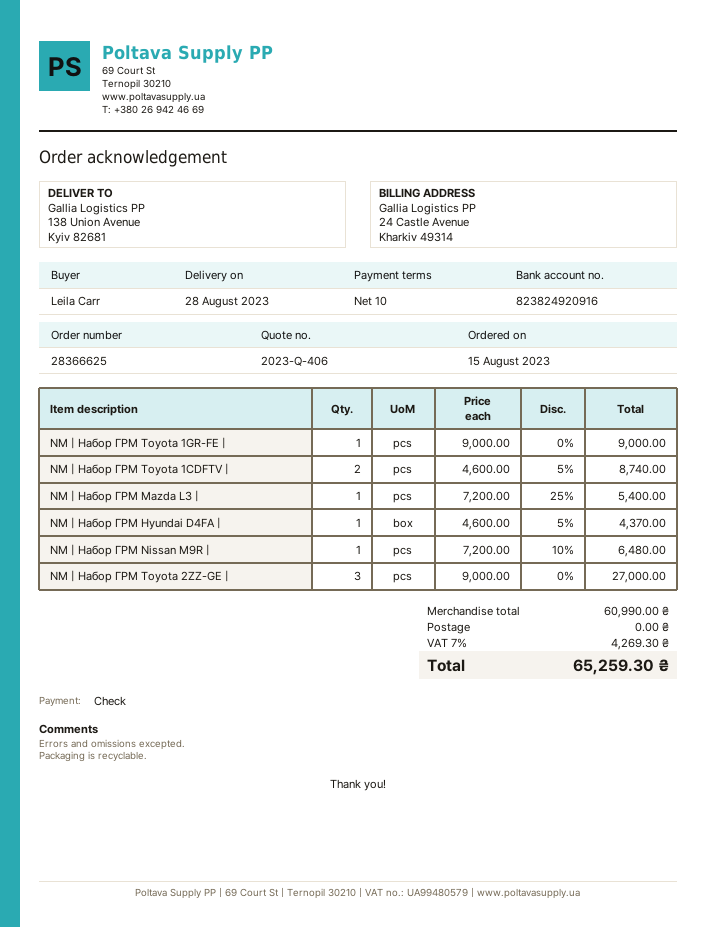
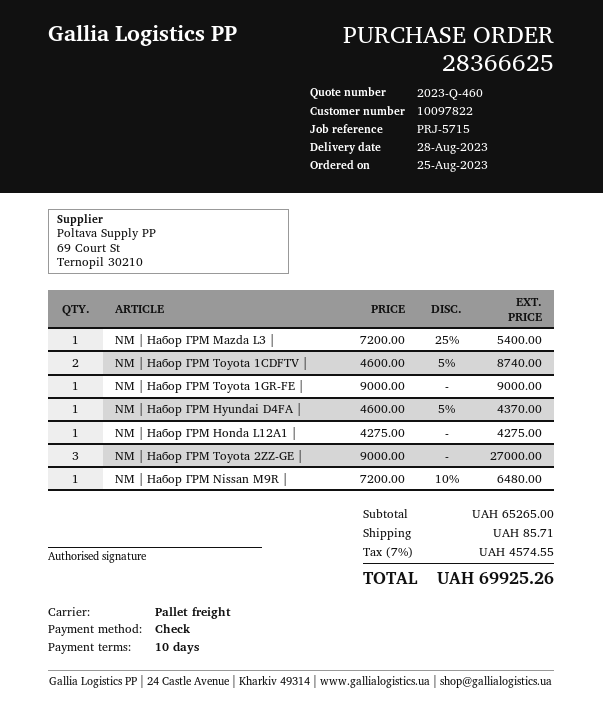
quote number: 2023-Q-406 -> 2023-Q-460
order date: 2023-08-15 -> 2023-08-25
NM | Набор ГРМ Honda L12A1 |: none -> 1 x 4275.00 = 4275.00
subtotal: 60990.00 -> 65265.00
shipping: 0.00 -> 85.71
tax: 7% = 4269.30 -> 7% = 4574.55
total: 65259.30 -> 69925.26

